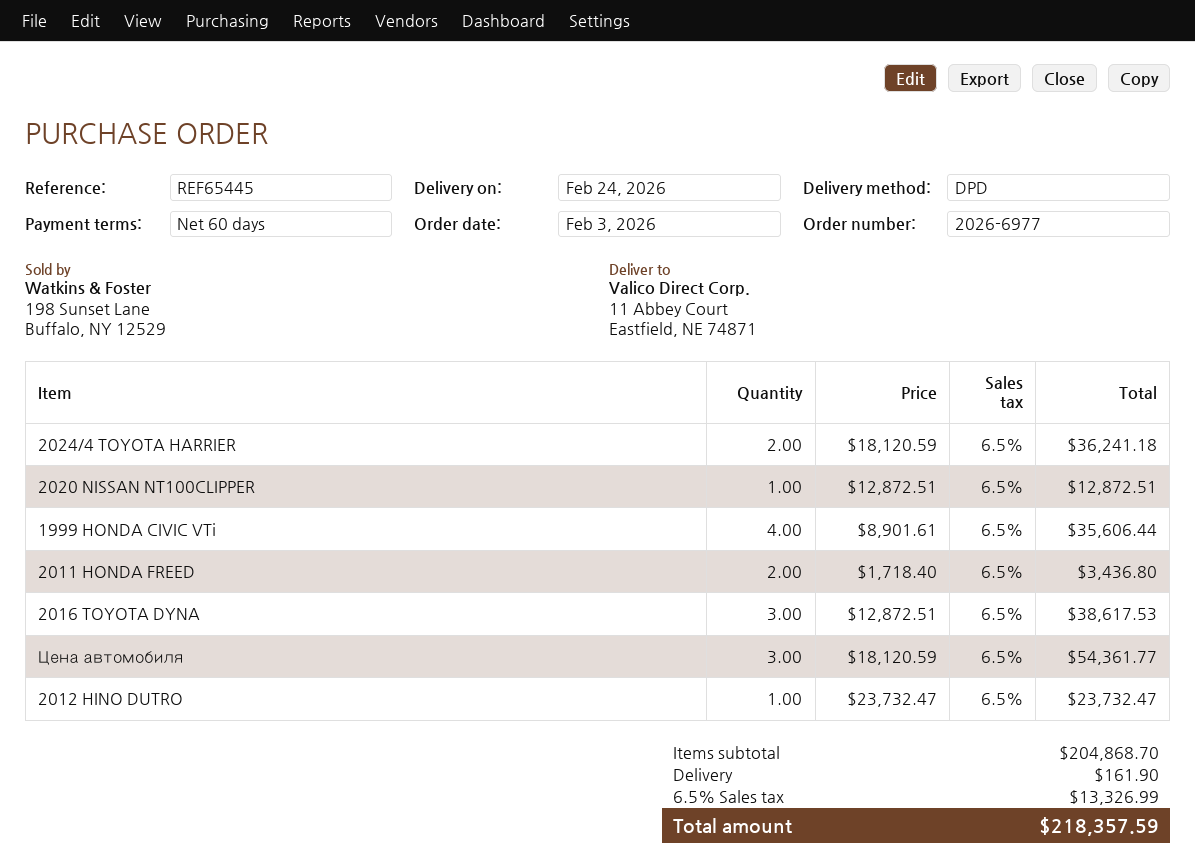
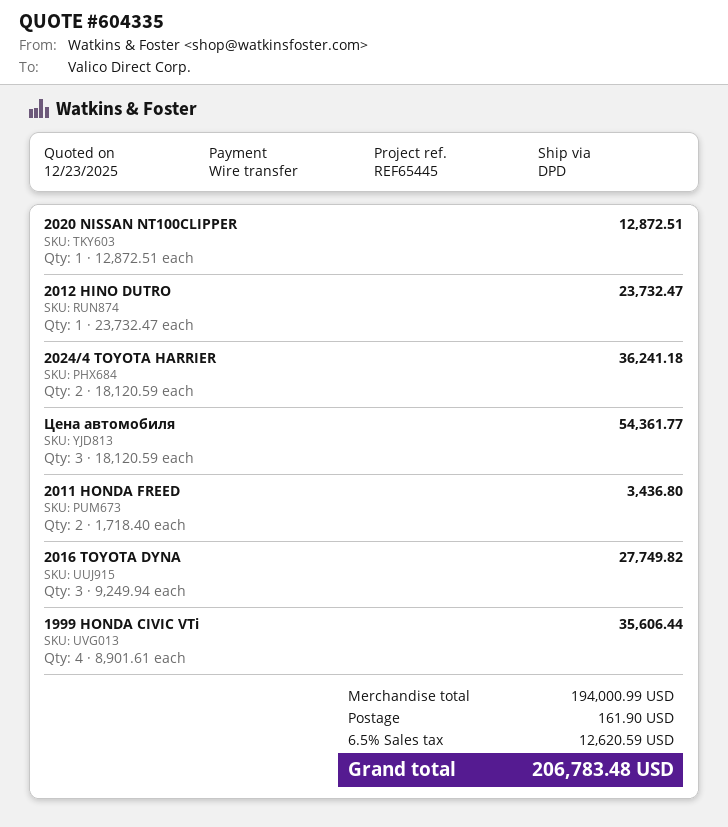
2016 TOYOTA DYNA: 3 x 12872.51 = 38617.53 -> 3 x 9249.94 = 27749.82
subtotal: 204868.70 -> 194000.99
tax: 6.5% = 13326.99 -> 6.5% = 12620.59
total: 218357.59 -> 206783.48

